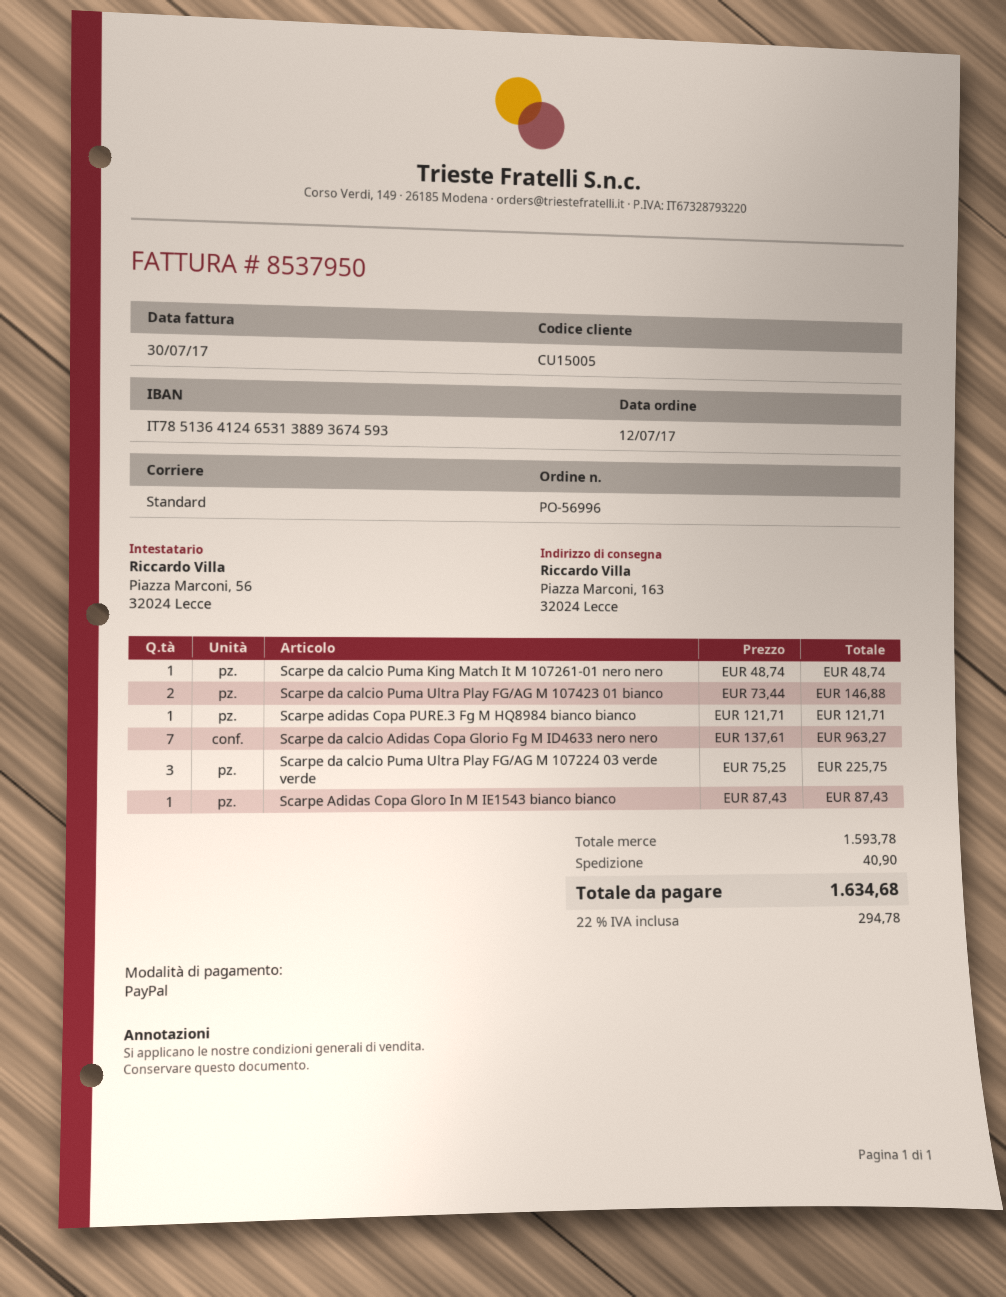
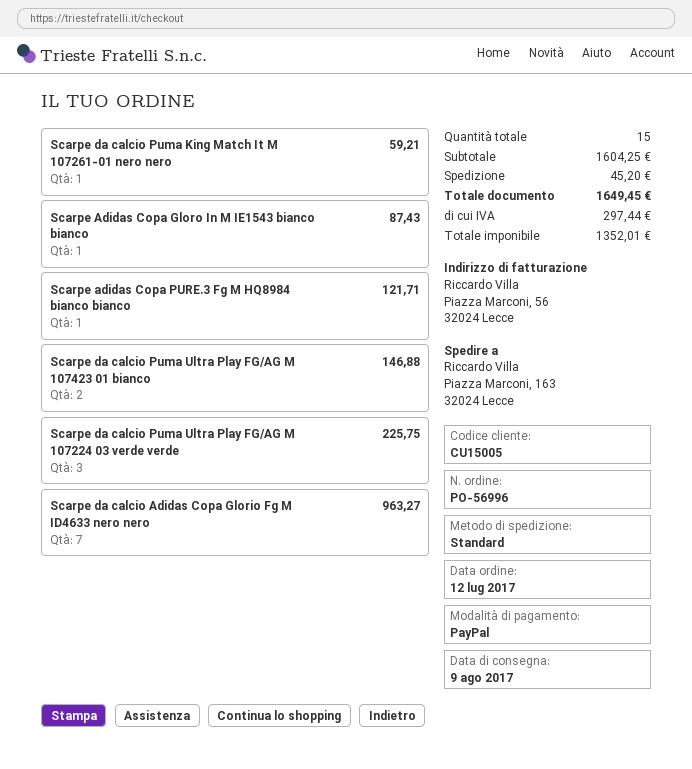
Scarpe da calcio Puma King Match It M 107261-01 nero nero: 1 for 48.74 -> 1 for 59.21
subtotal: 1593.78 -> 1604.25
shipping: 40.90 -> 45.20
tax: 294.78 -> 297.44
total: 1634.68 -> 1649.45

